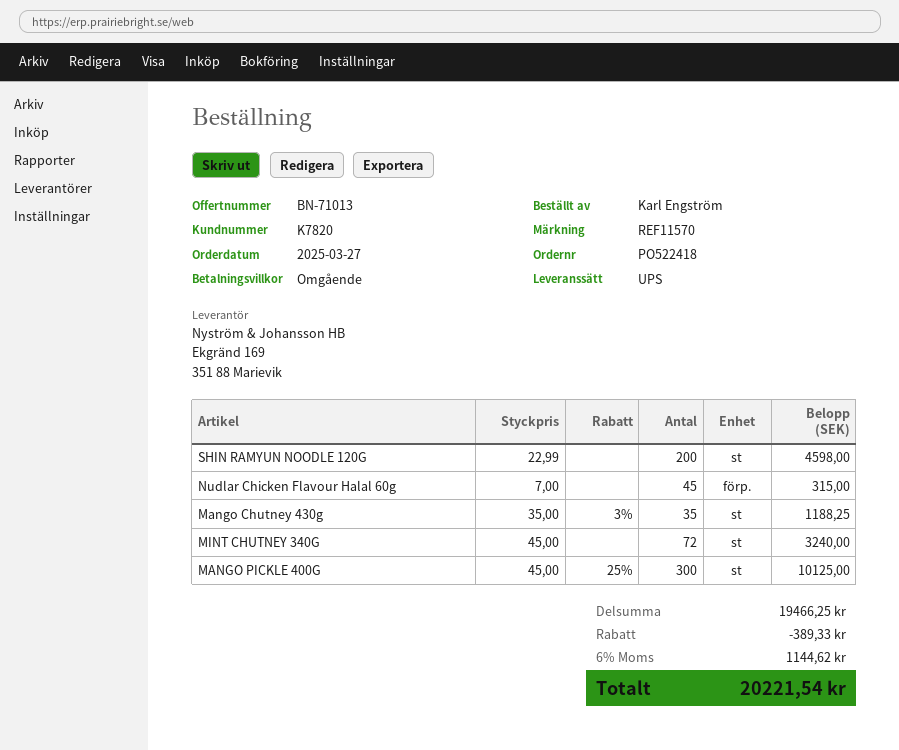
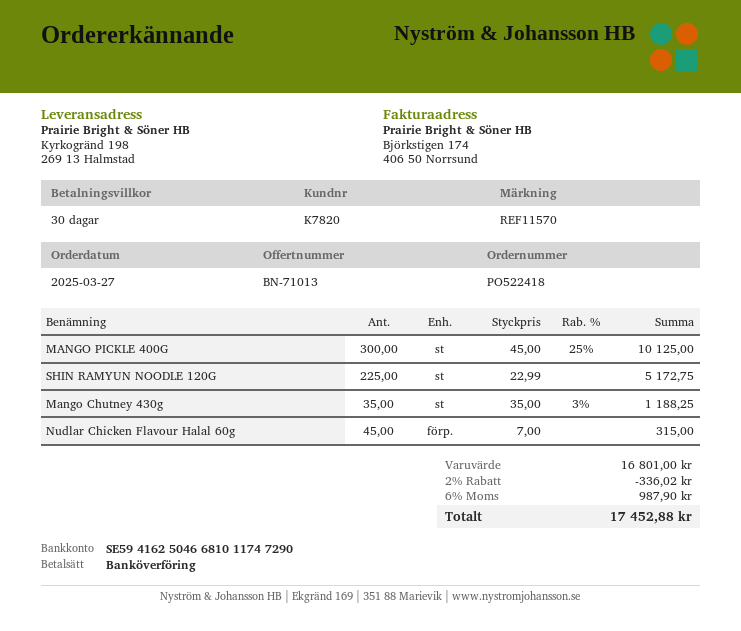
payment terms: on receipt -> 30 days
SHIN RAMYUN NOODLE 120G: 200 x 22.99 = 4598.00 -> 225 x 22.99 = 5172.75
MINT CHUTNEY 340G: 72 x 45.00 = 3240.00 -> none
subtotal: 19466.25 -> 16801.00
discount: 389.33 -> 336.02
tax: 6% = 1144.62 -> 6% = 987.90
total: 20221.54 -> 17452.88

